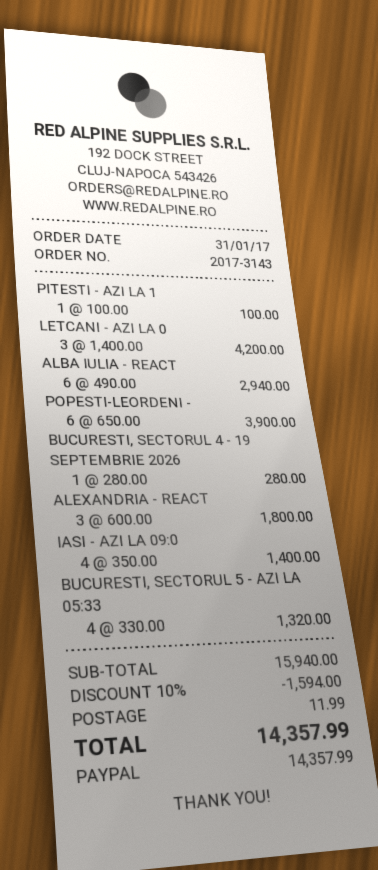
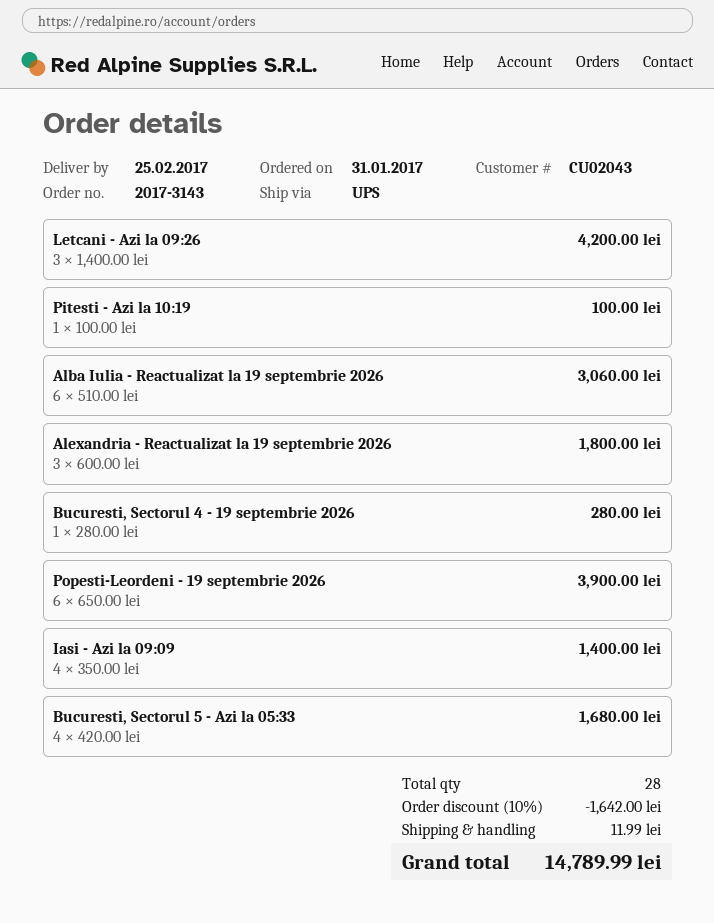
ALBA IULIA - REACT: 6 x 490.00 = 2940.00 -> 6 x 510.00 = 3060.00
BUCURESTI, SECTORUL 5 - AZI LA 05:33: 4 x 330.00 = 1320.00 -> 4 x 420.00 = 1680.00
discount: 10% = 1594.00 -> 10% = 1642.00
total: 14357.99 -> 14789.99

